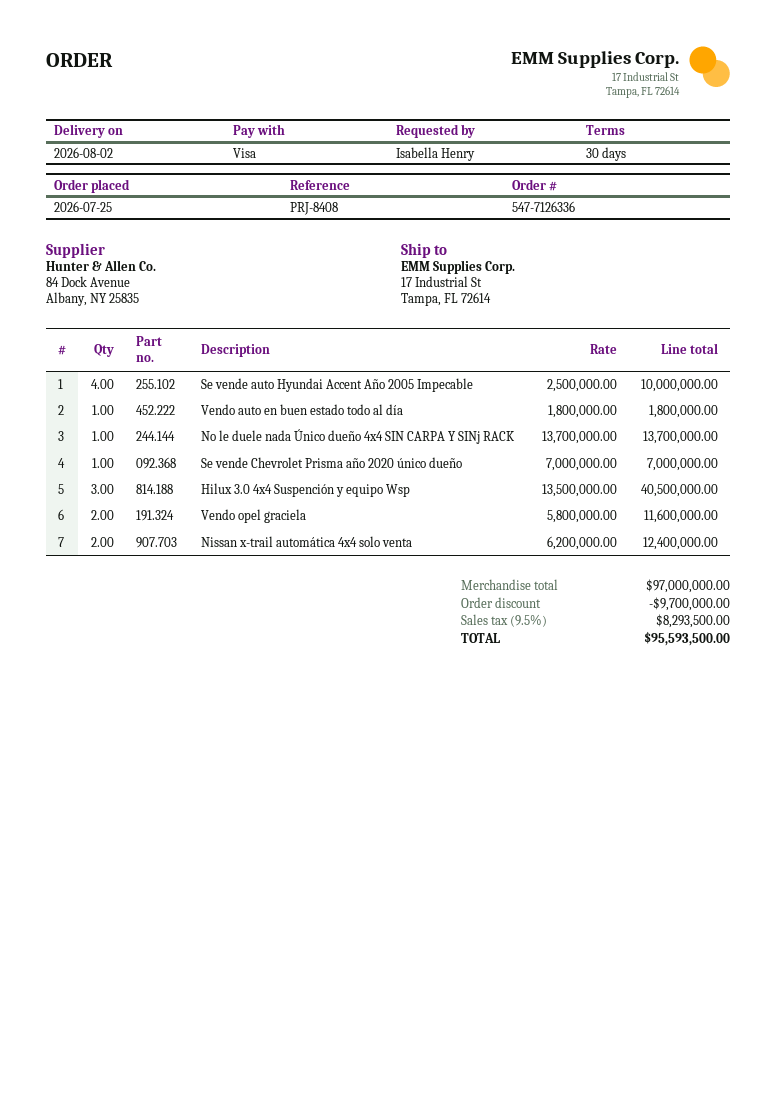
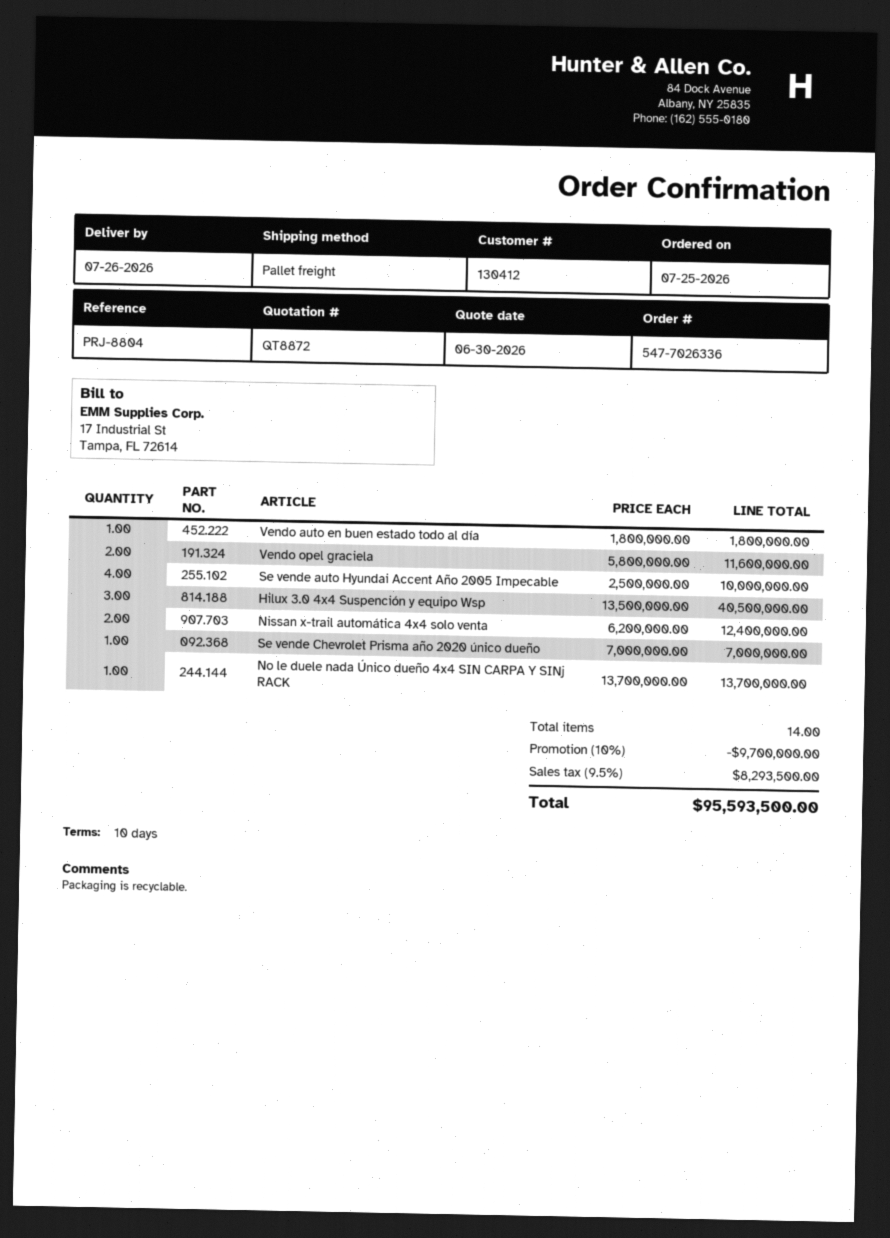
order number: 547-7126336 -> 547-7026336
delivery date: 2026-08-02 -> 2026-07-26
payment terms: 30 days -> 10 days
reference: PRJ-8408 -> PRJ-8804

